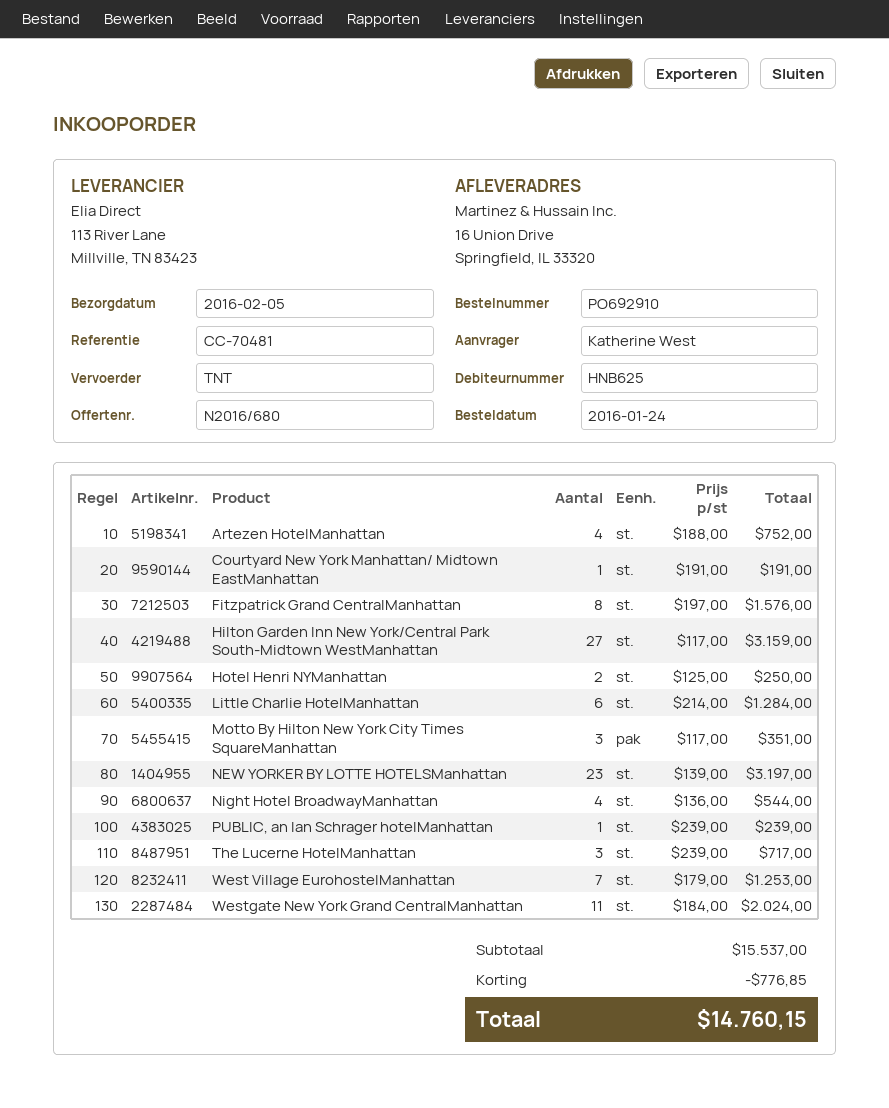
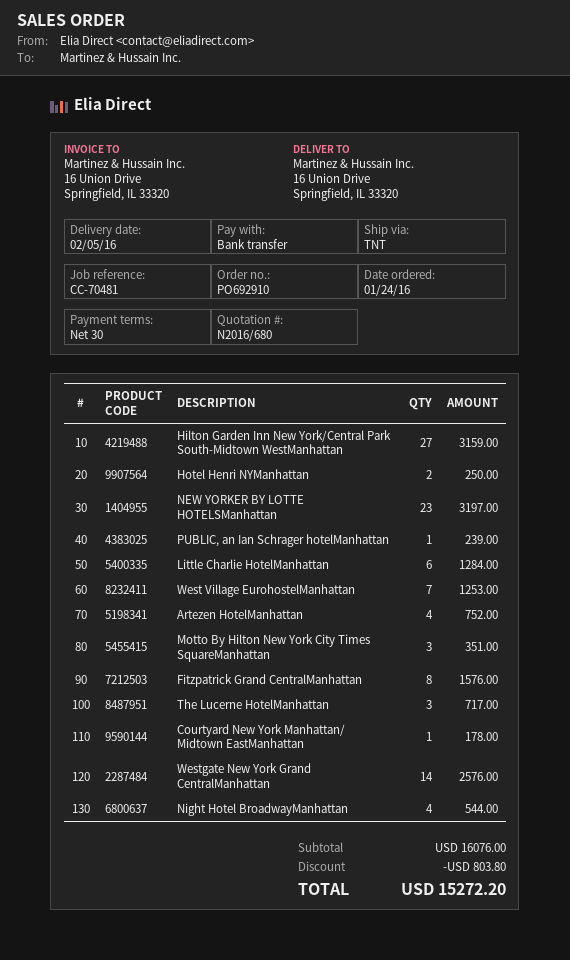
Courtyard New York Manhattan/ Midtown EastManhattan: 1 for 191.00 -> 1 for 178.00
Westgate New York Grand CentralManhattan: 11 for 2024.00 -> 14 for 2576.00
subtotal: 15537.00 -> 16076.00
discount: 776.85 -> 803.80
total: 14760.15 -> 15272.20

